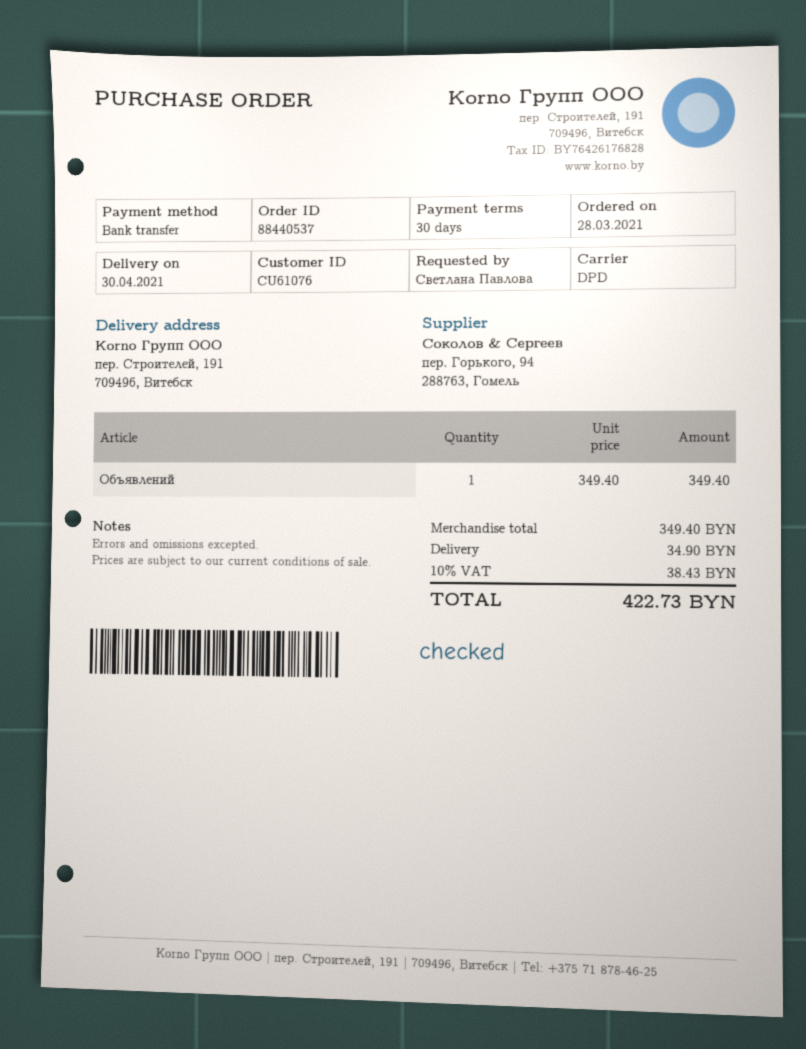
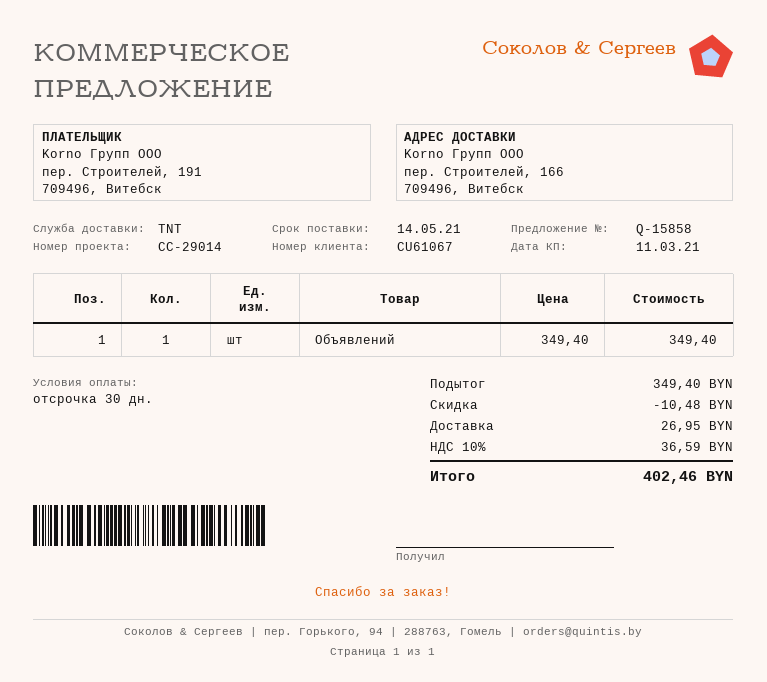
delivery date: 2021-04-30 -> 2021-05-14
customer number: CU61076 -> CU61067
shipping method: DPD -> TNT
ship to: пер. Строителей, 191, 709496, Витебск -> пер. Строителей, 166, 709496, Витебск
discount: none -> 10.48
shipping: 34.90 -> 26.95
tax: 10% = 38.43 -> 10% = 36.59
total: 422.73 -> 402.46

